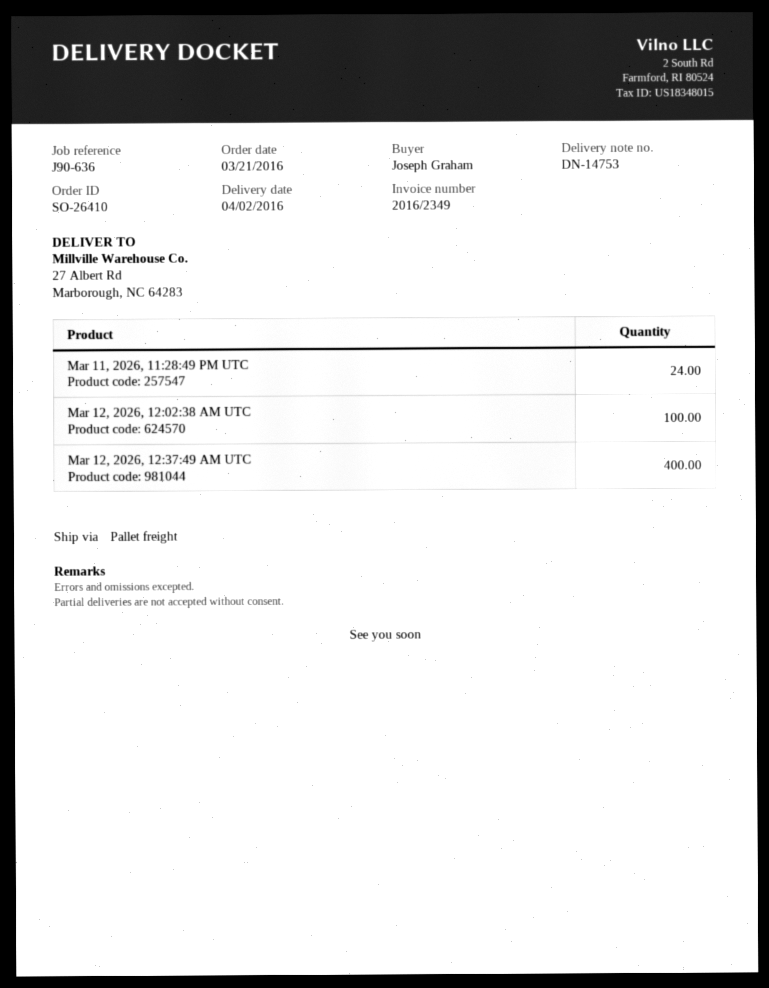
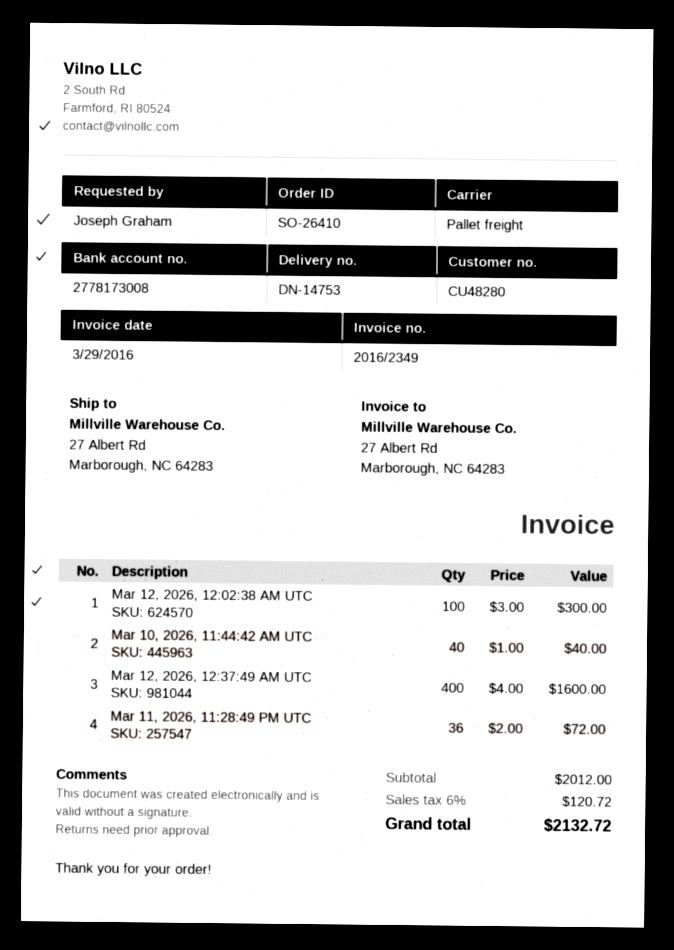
Mar 11, 2026, 11:28:49 PM UTC: 24 -> 36
Mar 10, 2026, 11:44:42 AM UTC: none -> 40

